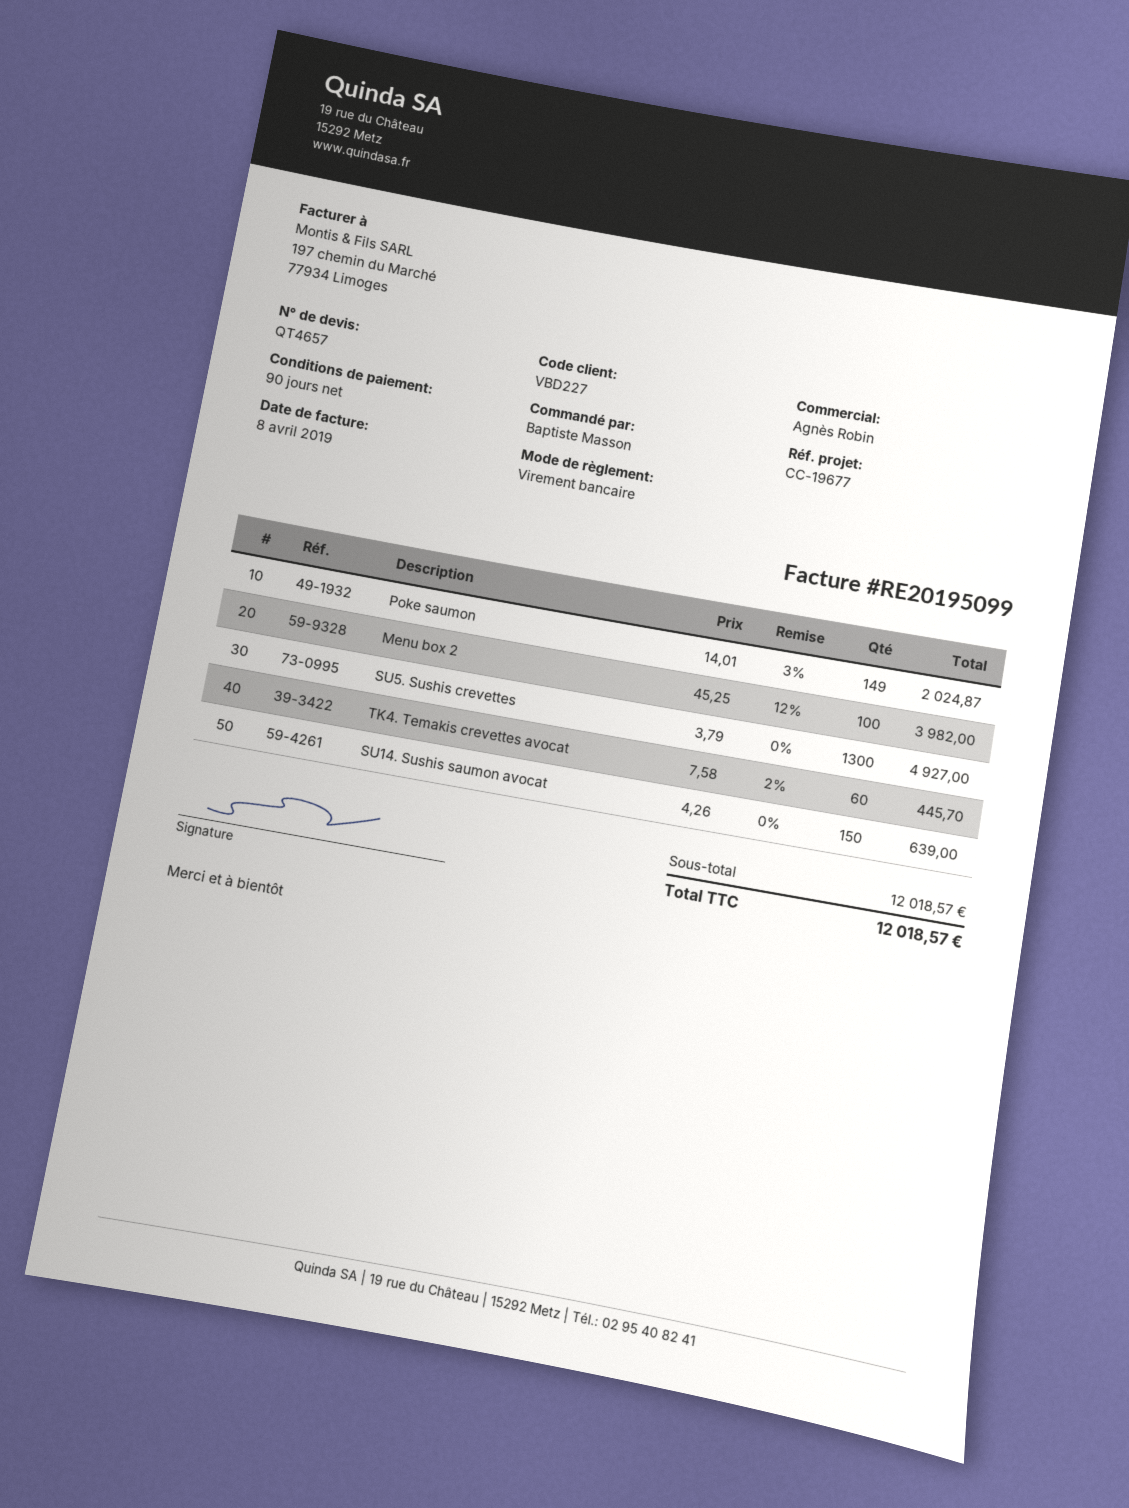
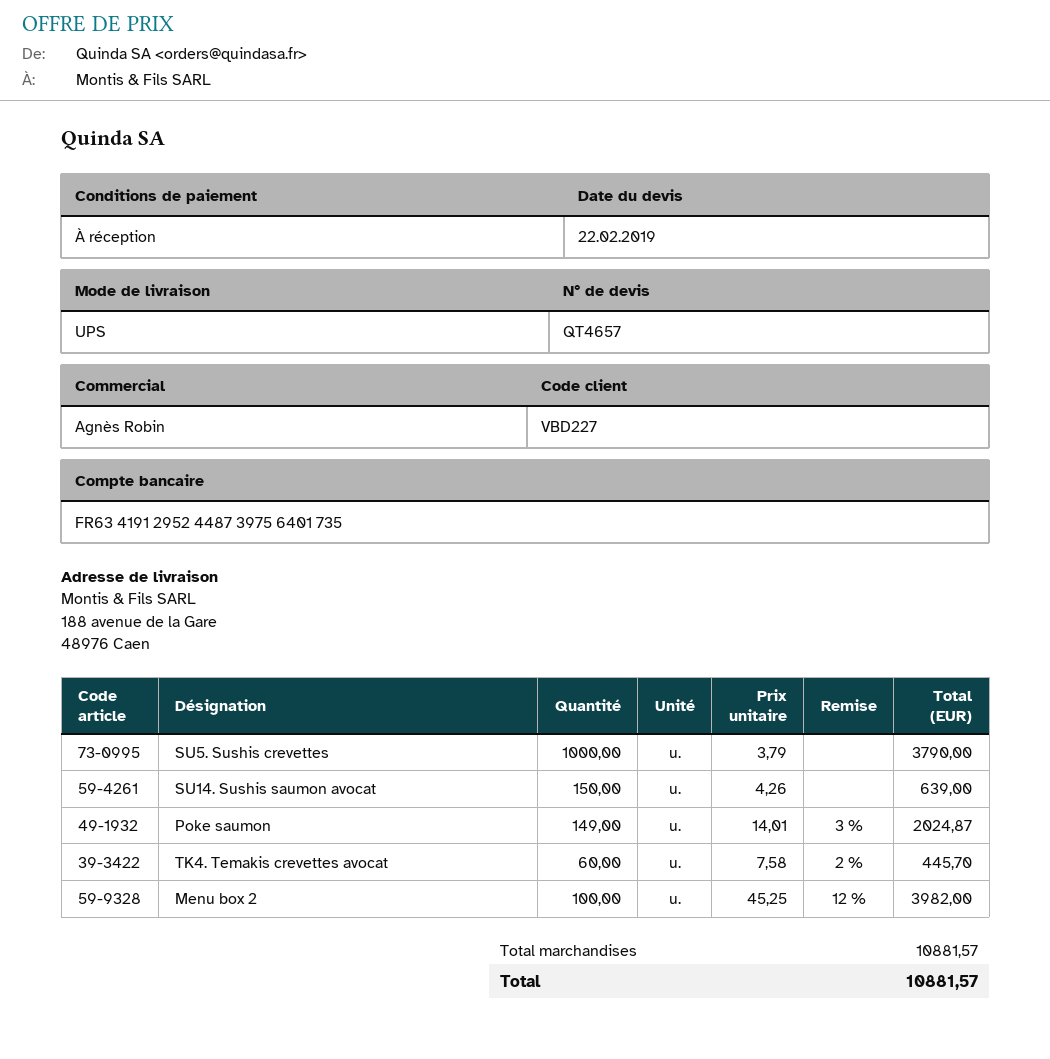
payment terms: 90 days -> on receipt
SU5. Sushis crevettes: 1300 x 3.79 = 4927.00 -> 1000 x 3.79 = 3790.00
subtotal: 12018.57 -> 10881.57
total: 12018.57 -> 10881.57

